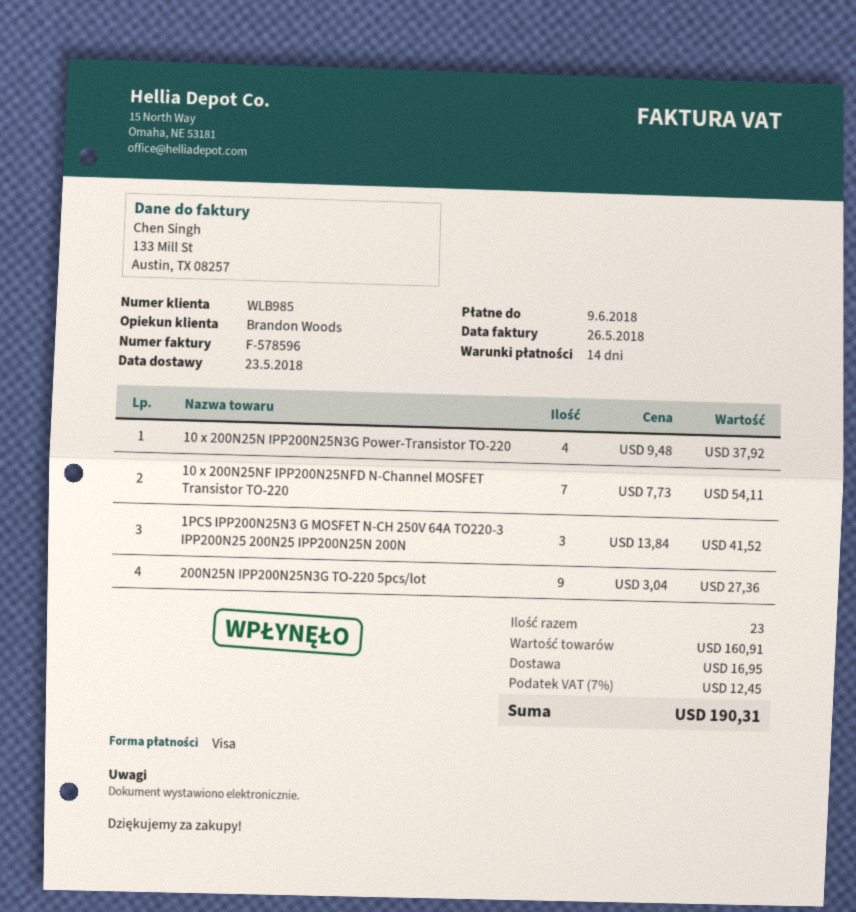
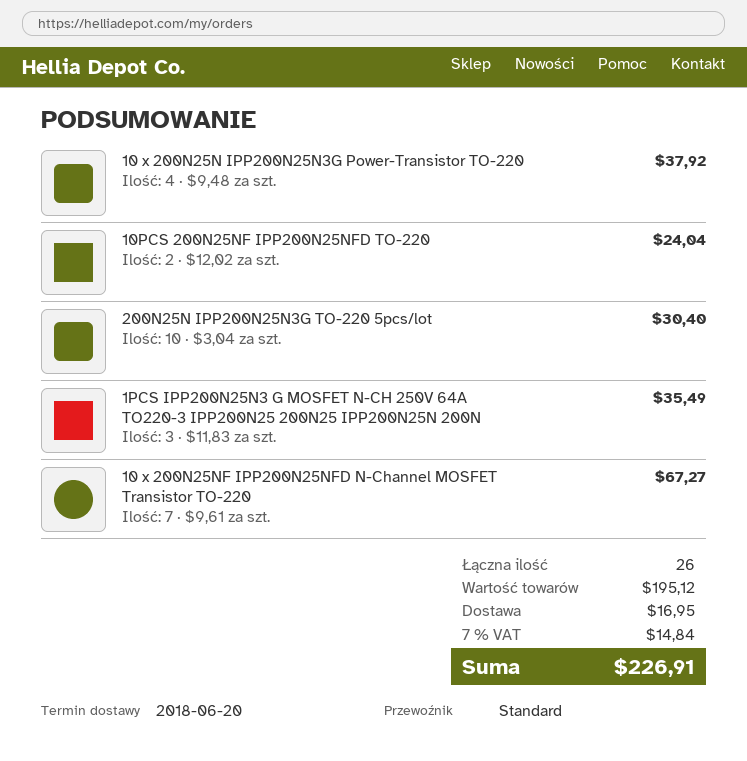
delivery date: 2018-05-23 -> 2018-06-20
10 x 200N25NF IPP200N25NFD N-Channel MOSFET Transistor TO-220: 7 x 7.73 = 54.11 -> 7 x 9.61 = 67.27
1PCS IPP200N25N3 G MOSFET N-CH 250V 64A TO220-3 IPP200N25 200N25 IPP200N25N 200N: 3 x 13.84 = 41.52 -> 3 x 11.83 = 35.49
200N25N IPP200N25N3G TO-220 5pcs/lot: 9 x 3.04 = 27.36 -> 10 x 3.04 = 30.40
10PCS 200N25NF IPP200N25NFD TO-220: none -> 2 x 12.02 = 24.04
total quantity: 23 -> 26
subtotal: 160.91 -> 195.12
tax: 7% = 12.45 -> 7% = 14.84
total: 190.31 -> 226.91

